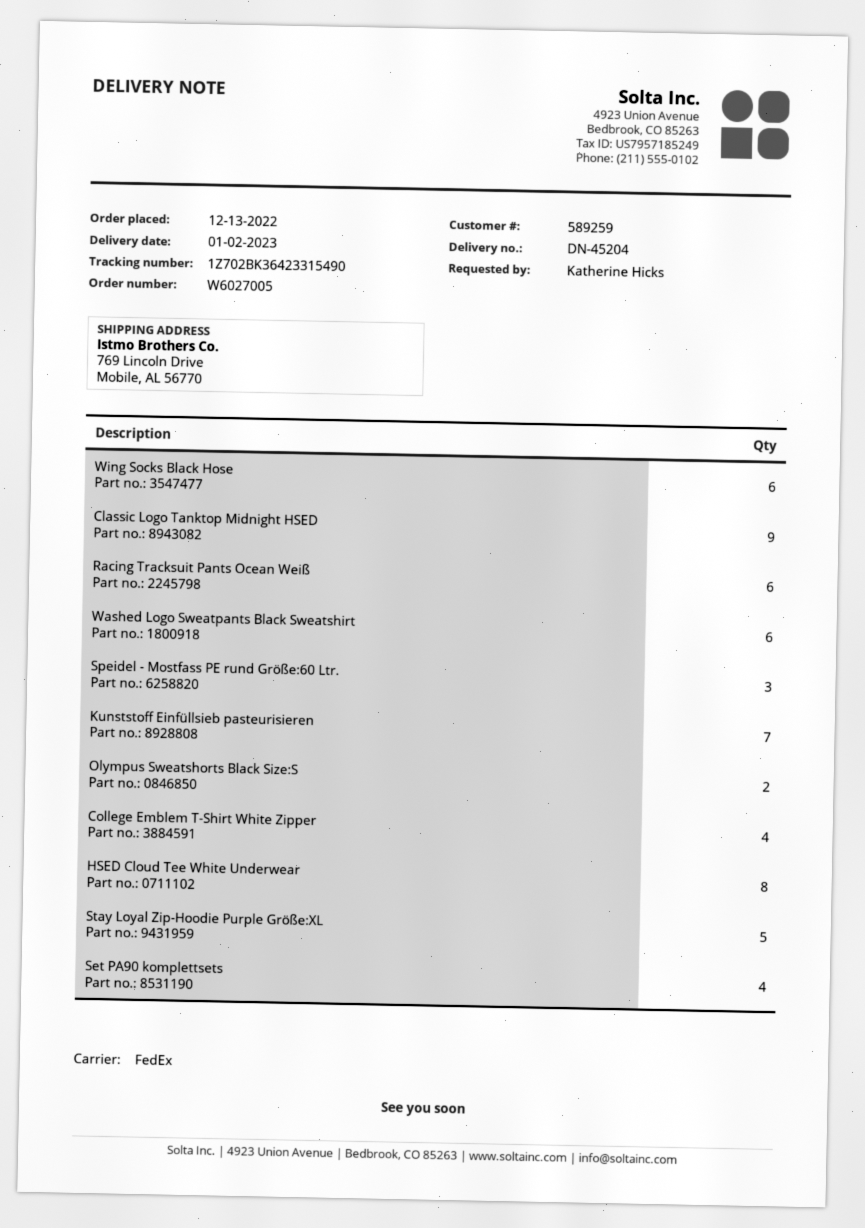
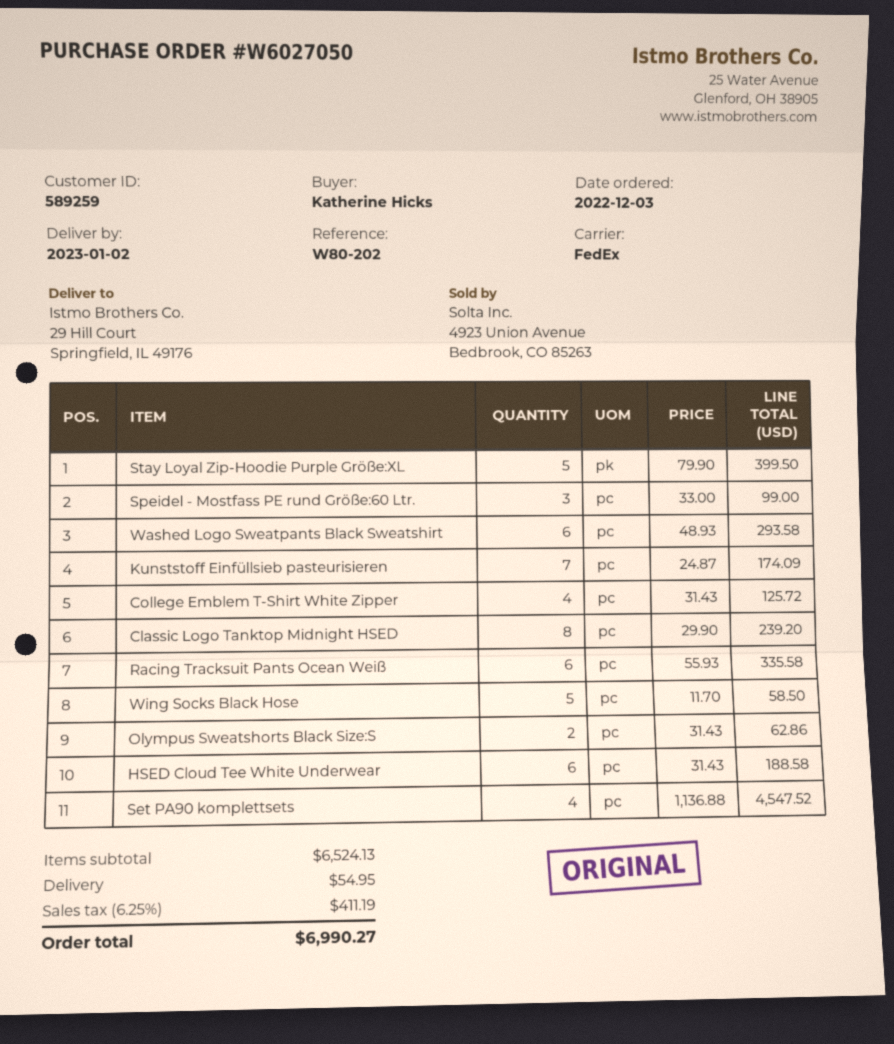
order number: W6027005 -> W6027050
order date: 2022-12-13 -> 2022-12-03
ship to: 769 Lincoln Drive, Mobile, AL 56770 -> 29 Hill Court, Springfield, IL 49176
Wing Socks Black Hose: 6 -> 5
Classic Logo Tanktop Midnight HSED: 9 -> 8
HSED Cloud Tee White Underwear: 8 -> 6

